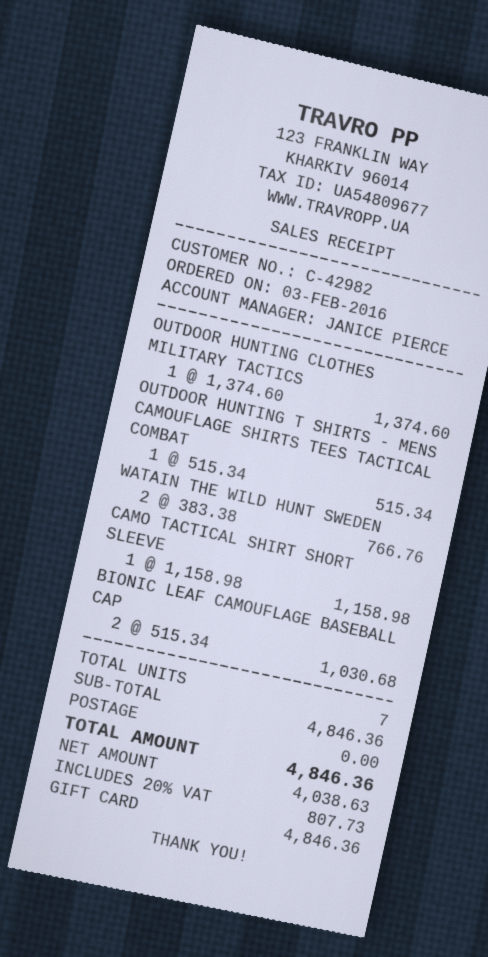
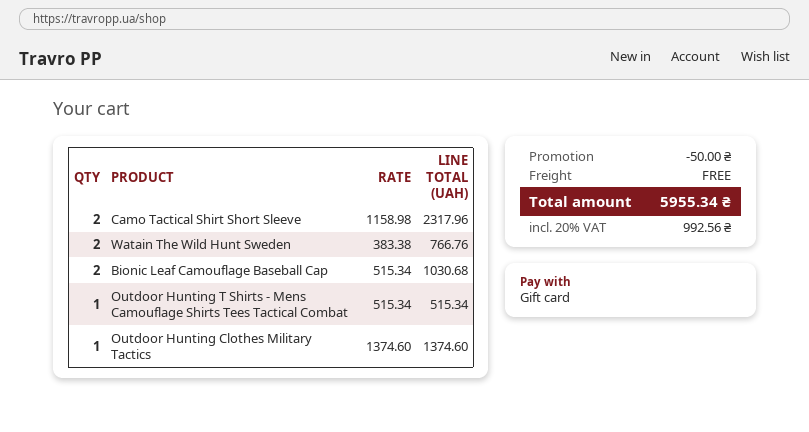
CAMO TACTICAL SHIRT SHORT SLEEVE: 1 x 1158.98 = 1158.98 -> 2 x 1158.98 = 2317.96
discount: none -> 50.00
tax: 20% = 807.73 -> 20% = 992.56
total: 4846.36 -> 5955.34

